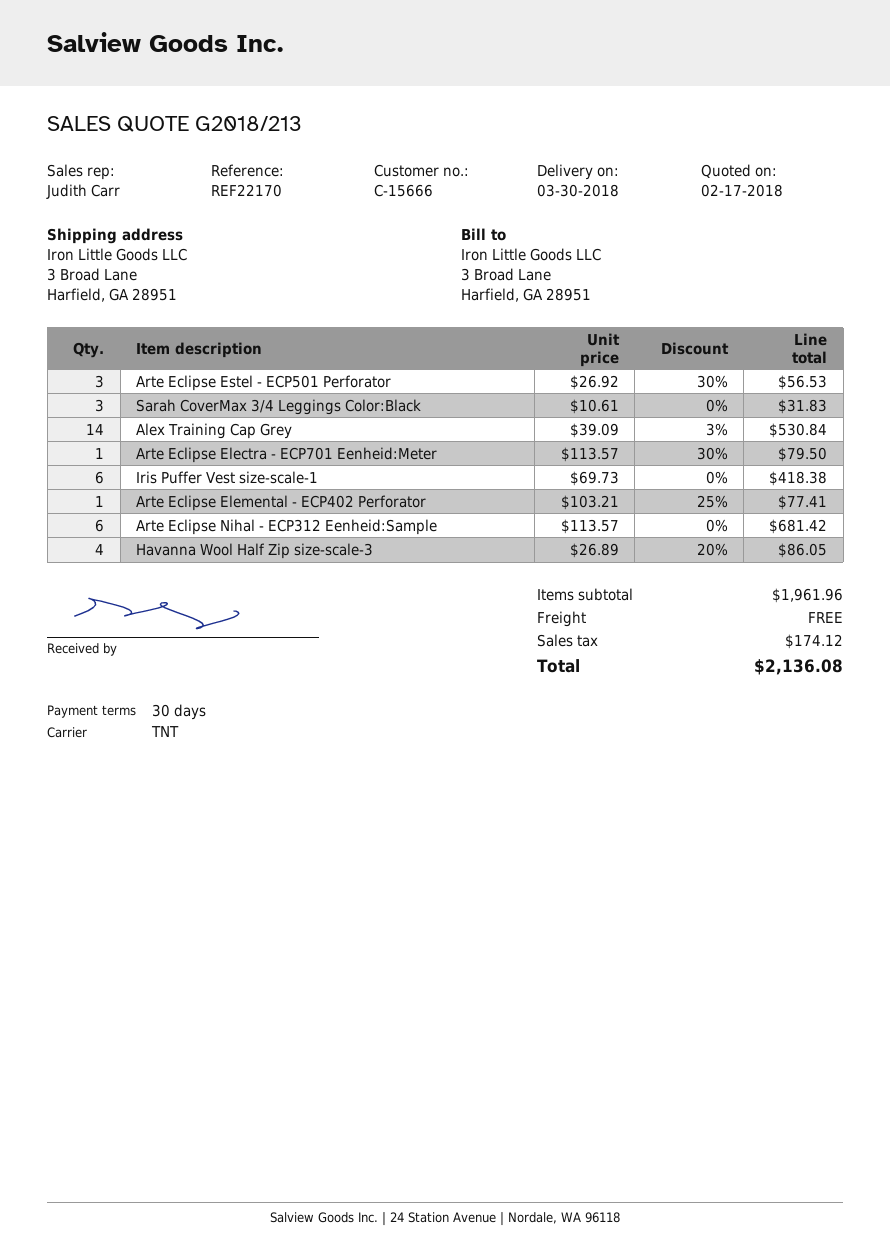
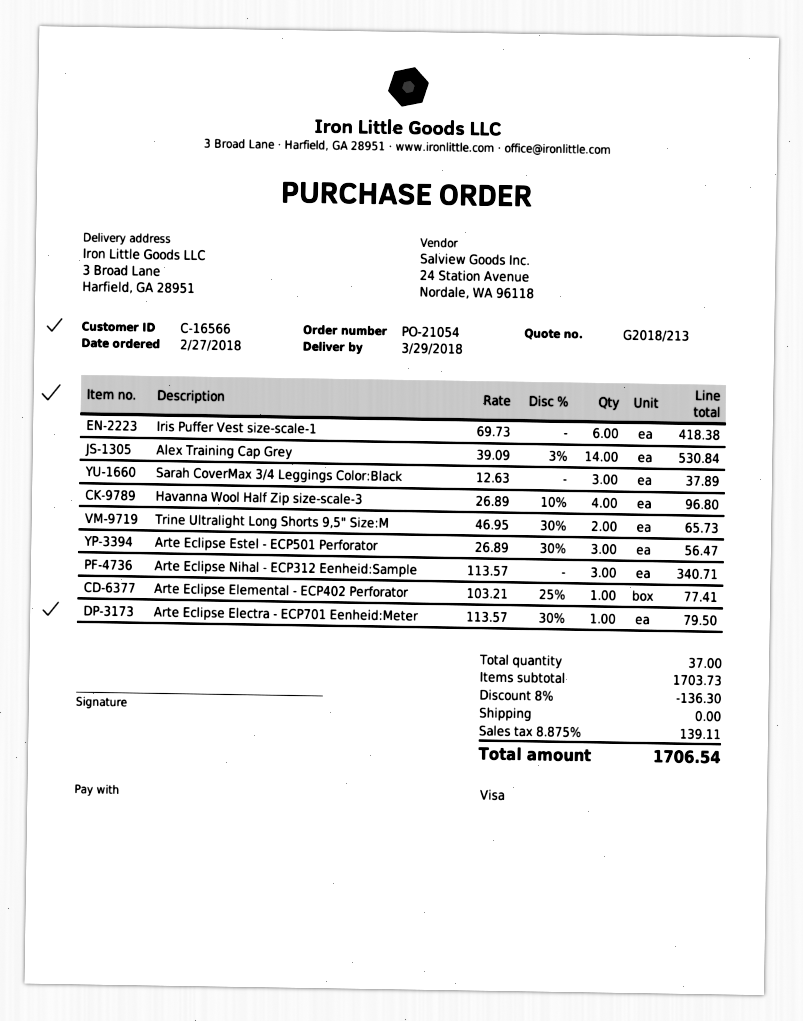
delivery date: 2018-03-30 -> 2018-03-29
customer number: C-15666 -> C-16566
Arte Eclipse Estel - ECP501 Perforator: 3 x 26.92 - 30% = 56.53 -> 3 x 26.89 - 30% = 56.47
Sarah CoverMax 3/4 Leggings Color:Black: 3 x 10.61 = 31.83 -> 3 x 12.63 = 37.89
Arte Eclipse Nihal - ECP312 Eenheid:Sample: 6 x 113.57 = 681.42 -> 3 x 113.57 = 340.71
Havanna Wool Half Zip size-scale-3: 4 x 26.89 - 20% = 86.05 -> 4 x 26.89 - 10% = 96.80
Trine Ultralight Long Shorts 9,5" Size:M: none -> 2 x 46.95 - 30% = 65.73
subtotal: 1961.96 -> 1703.73
discount: none -> 8% = 136.30
tax: 174.12 -> 139.11
total: 2136.08 -> 1706.54

